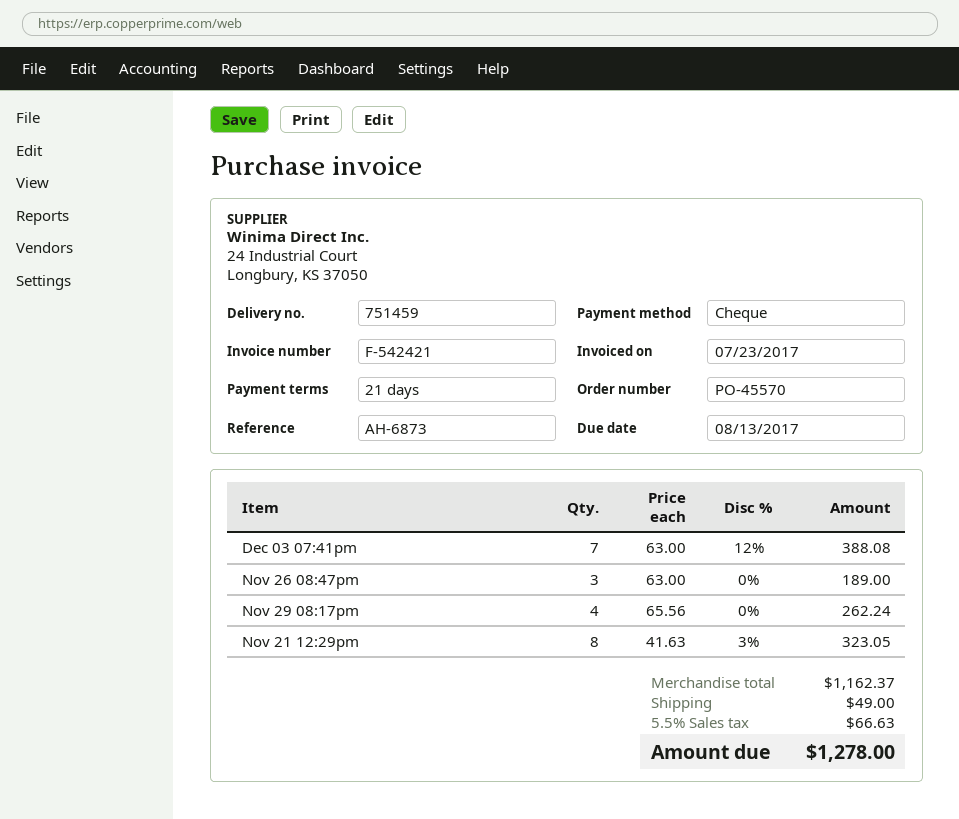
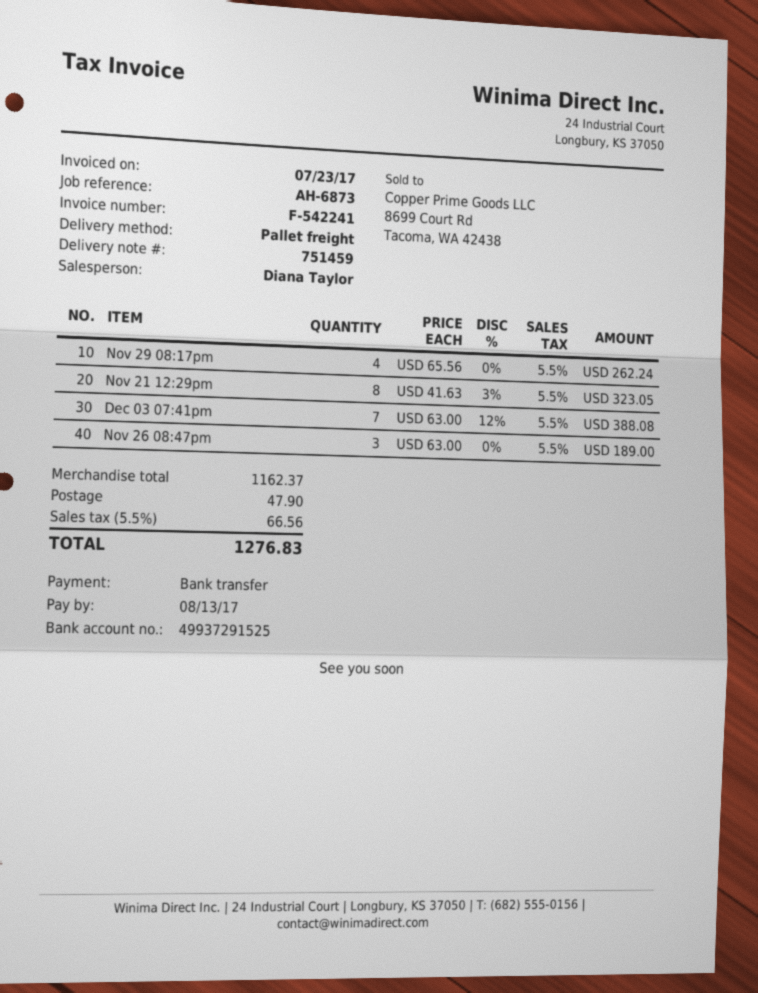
invoice number: F-542421 -> F-542241
payment method: cheque -> bank transfer
shipping: 49.00 -> 47.90
tax: 5.5% = 66.63 -> 5.5% = 66.56
total: 1278.00 -> 1276.83

